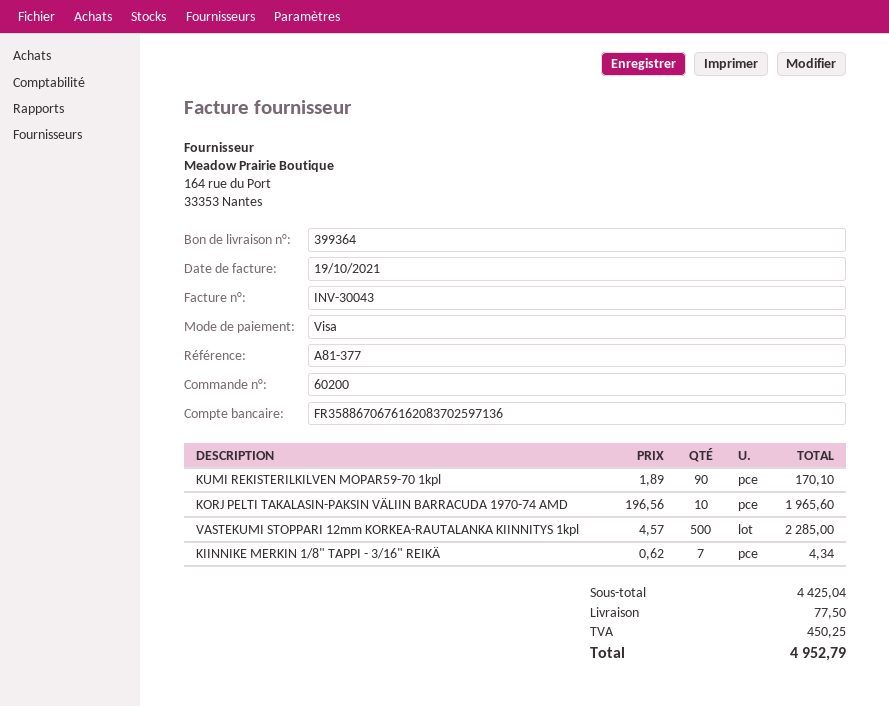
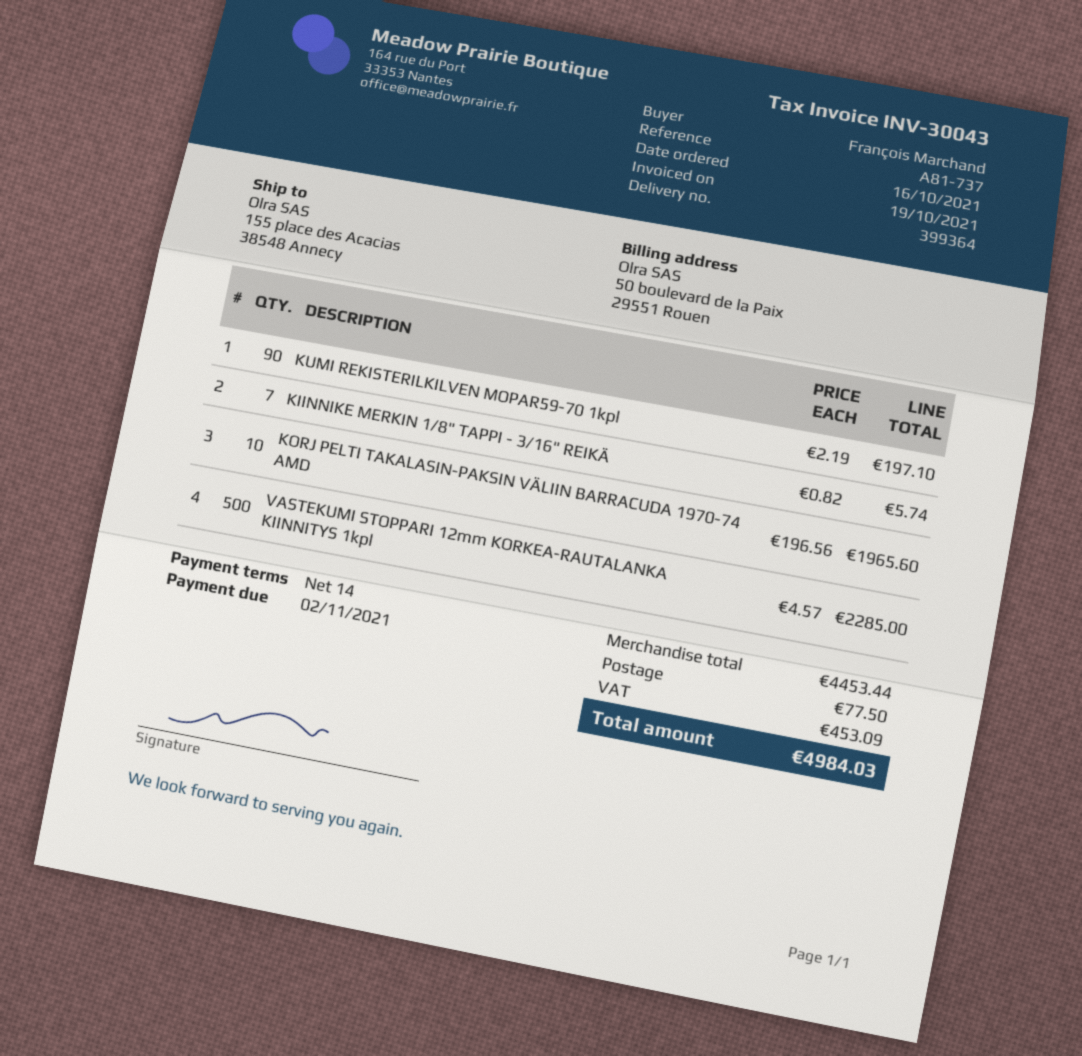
reference: A81-377 -> A81-737
KUMI REKISTERILKILVEN MOPAR59-70 1kpl: 90 x 1.89 = 170.10 -> 90 x 2.19 = 197.10
KIINNIKE MERKIN 1/8" TAPPI - 3/16" REIKÄ: 7 x 0.62 = 4.34 -> 7 x 0.82 = 5.74
subtotal: 4425.04 -> 4453.44
tax: 450.25 -> 453.09
total: 4952.79 -> 4984.03

